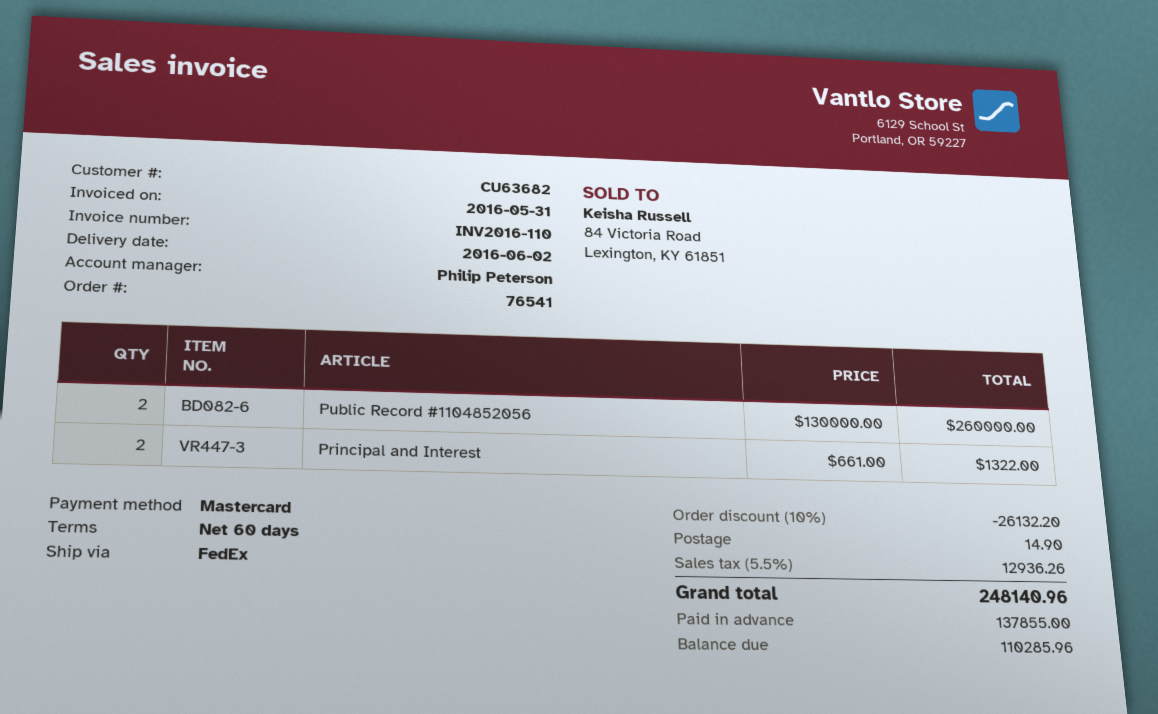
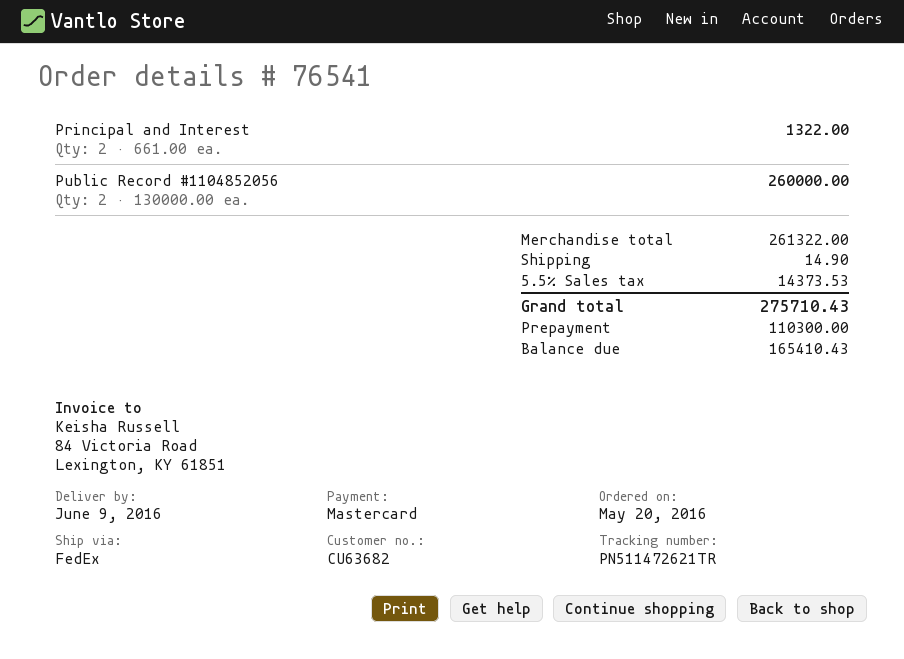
delivery date: 2016-06-02 -> 2016-06-09
discount: 10% = 26132.20 -> none
tax: 5.5% = 12936.26 -> 5.5% = 14373.53
total: 248140.96 -> 275710.43
deposit: 137855.00 -> 110300.00
balance: 110285.96 -> 165410.43

